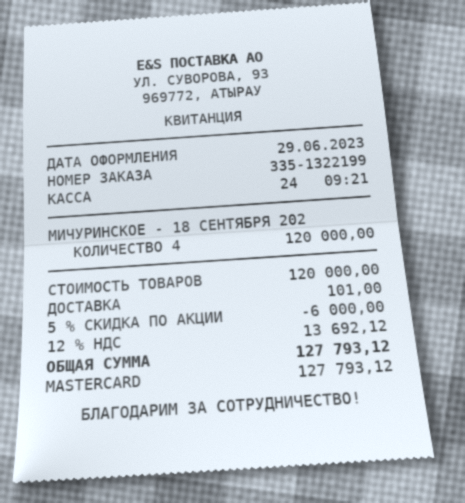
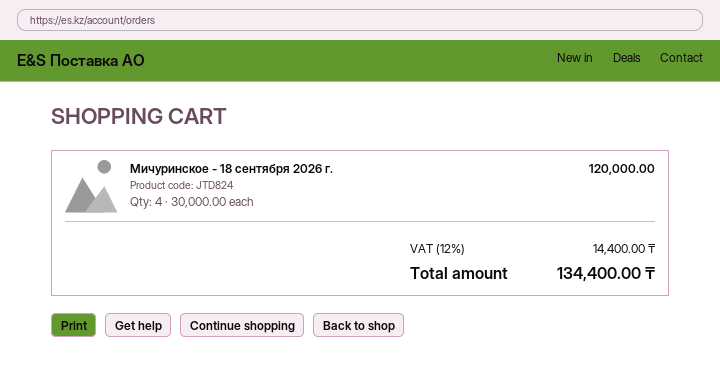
discount: 5% = 6000.00 -> none
shipping: 101.00 -> none
tax: 12% = 13692.12 -> 12% = 14400.00
total: 127793.12 -> 134400.00

